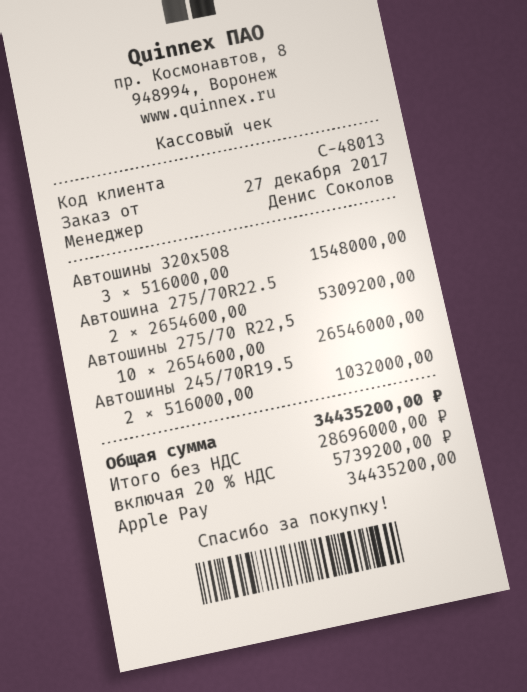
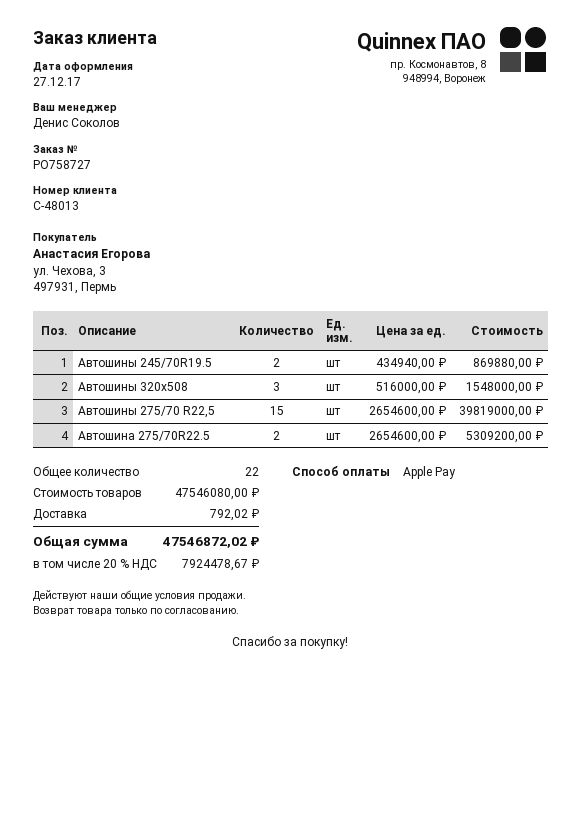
Автошины 275/70 R22,5: 10 x 2654600.00 = 26546000.00 -> 15 x 2654600.00 = 39819000.00
Автошины 245/70R19.5: 2 x 516000.00 = 1032000.00 -> 2 x 434940.00 = 869880.00
shipping: none -> 792.02
tax: 20% = 5739200.00 -> 20% = 7924478.67
total: 34435200.00 -> 47546872.02

